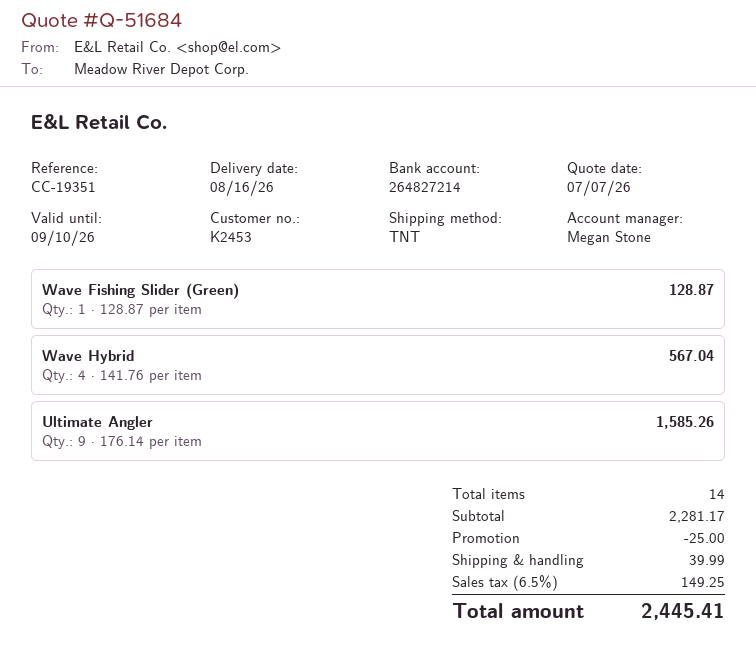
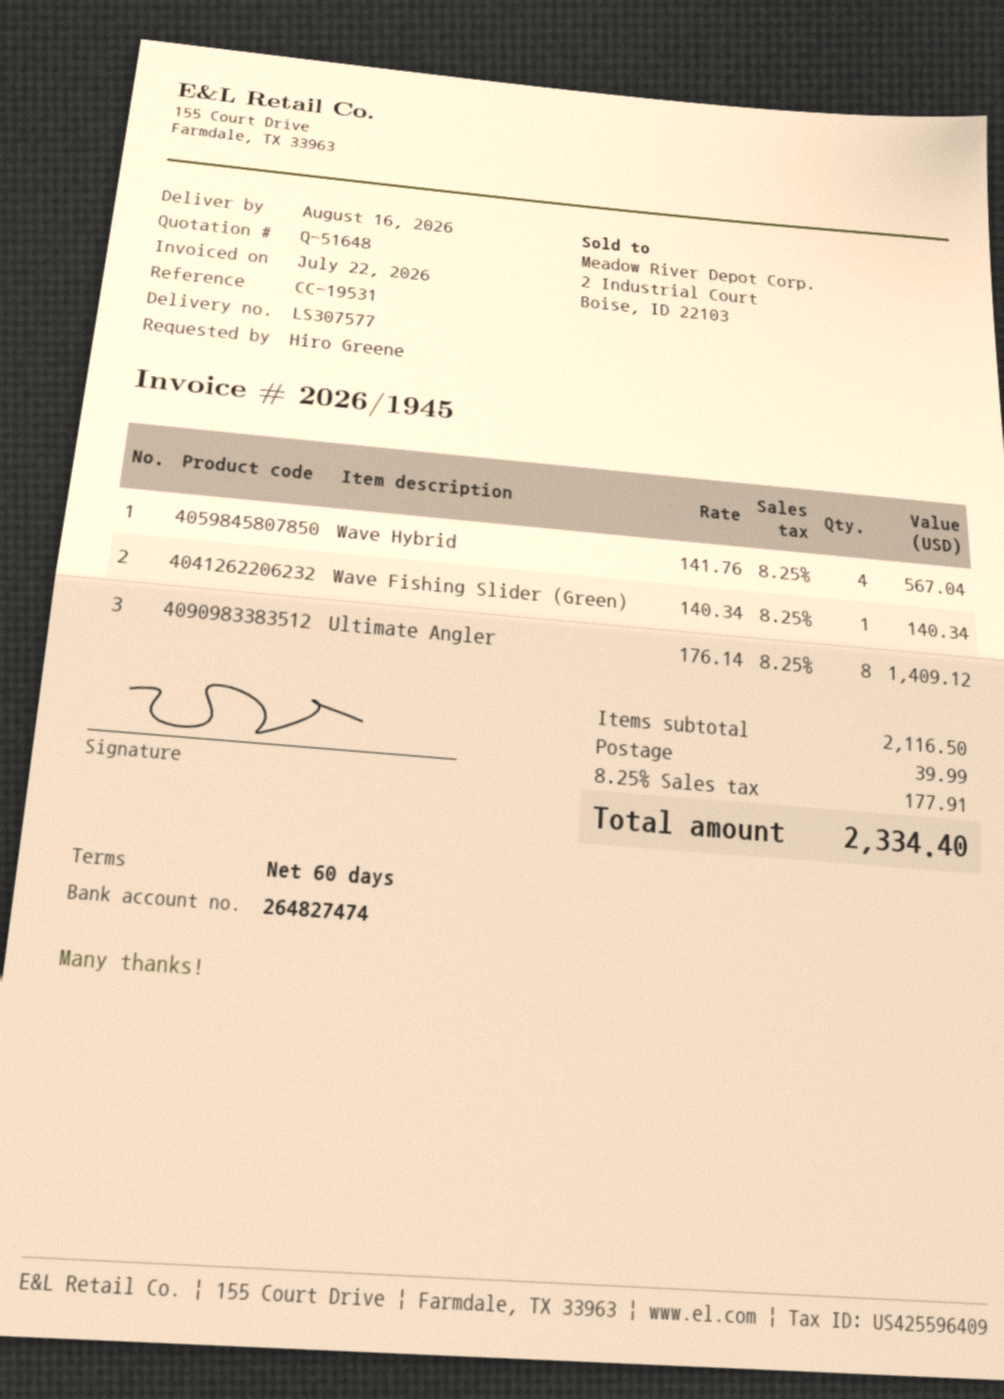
quote number: Q-51684 -> Q-51648
reference: CC-19351 -> CC-19531
bank account: 264827214 -> 264827474
Wave Fishing Slider (Green): 1 x 128.87 = 128.87 -> 1 x 140.34 = 140.34
Ultimate Angler: 9 x 176.14 = 1585.26 -> 8 x 176.14 = 1409.12
subtotal: 2281.17 -> 2116.50
discount: 25.00 -> none
tax: 6.5% = 149.25 -> 8.25% = 177.91
total: 2445.41 -> 2334.40

